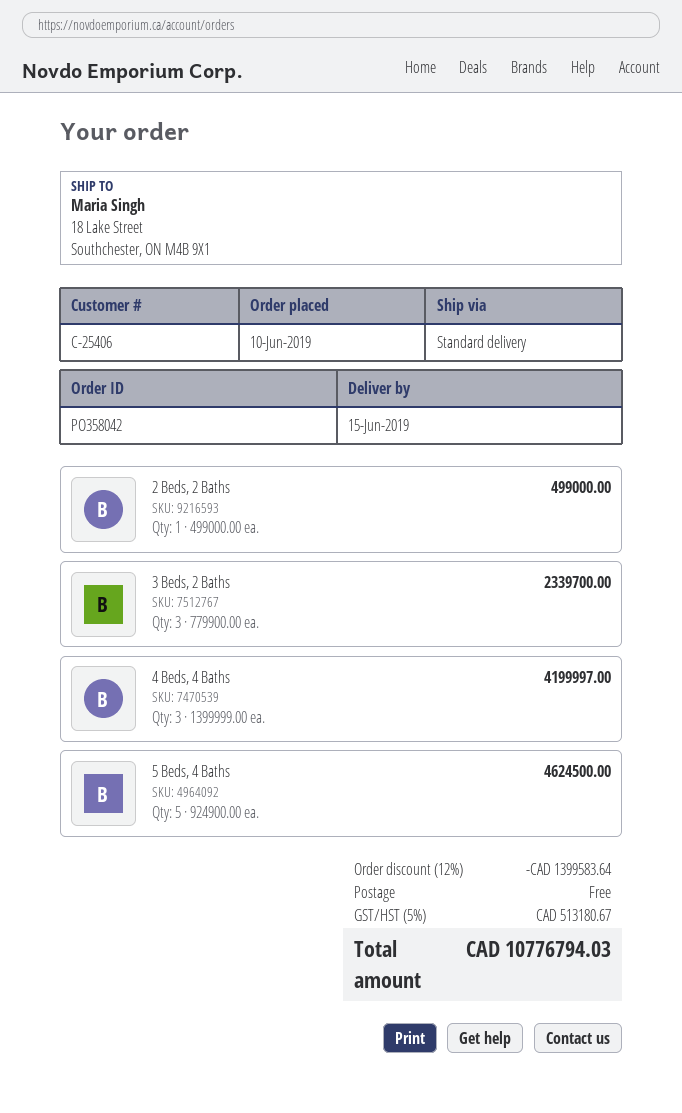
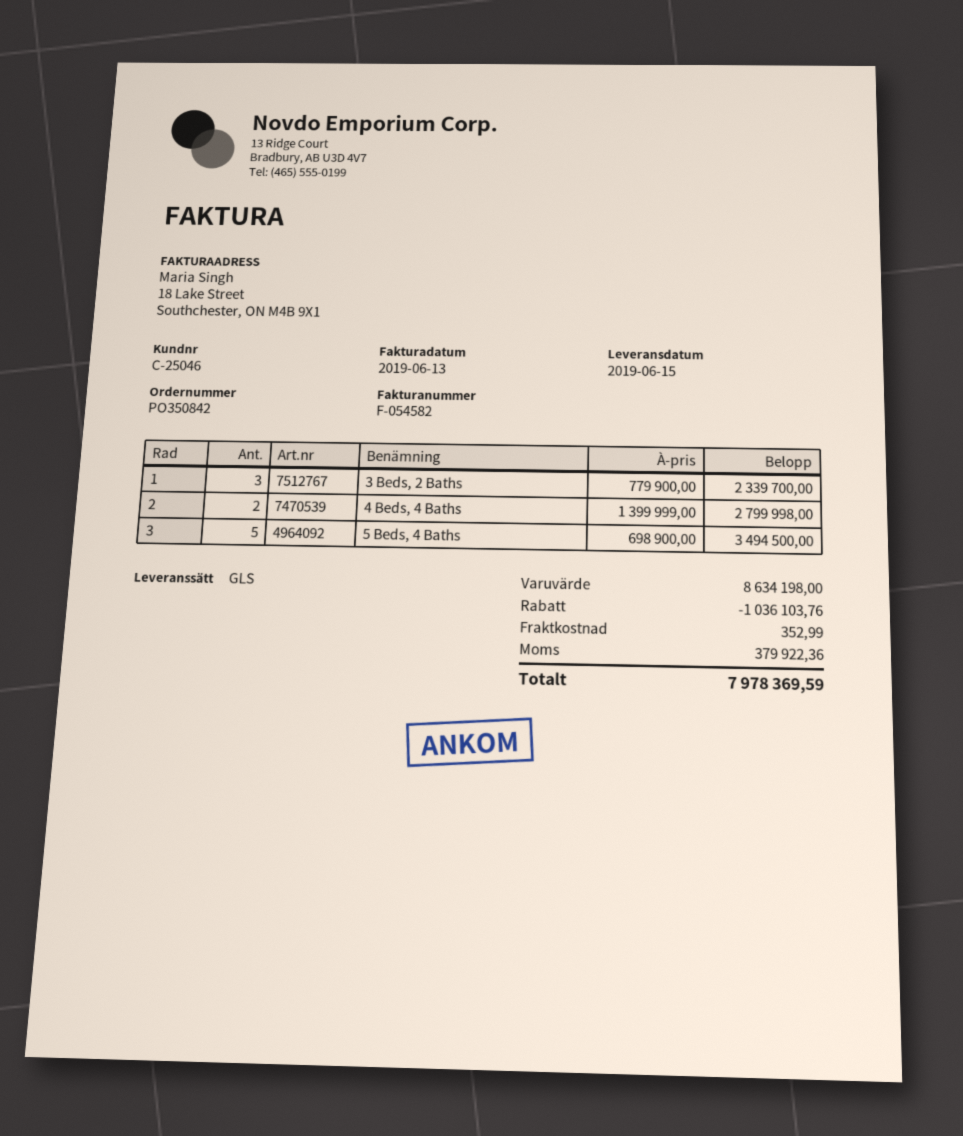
order number: PO358042 -> PO350842
customer number: C-25406 -> C-25046
shipping method: standard -> GLS
2 Beds, 2 Baths: 1 x 499000.00 = 499000.00 -> none
4 Beds, 4 Baths: 3 x 1399999.00 = 4199997.00 -> 2 x 1399999.00 = 2799998.00
5 Beds, 4 Baths: 5 x 924900.00 = 4624500.00 -> 5 x 698900.00 = 3494500.00
discount: 1399583.64 -> 1036103.76
shipping: 0.00 -> 352.99
tax: 513180.67 -> 379922.36
total: 10776794.03 -> 7978369.59

